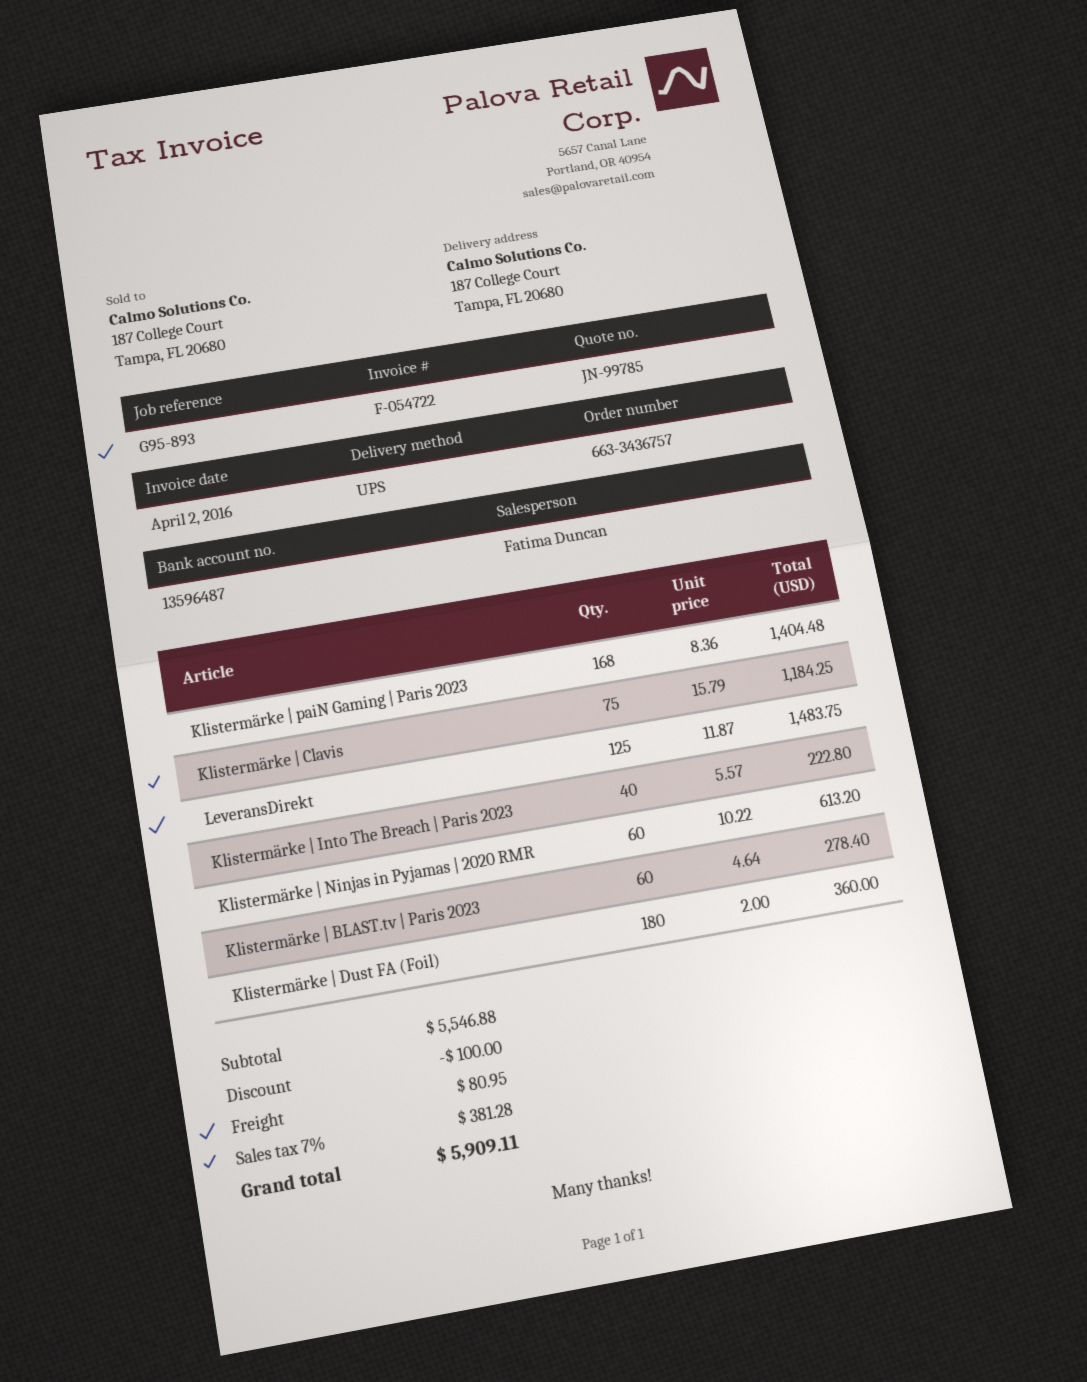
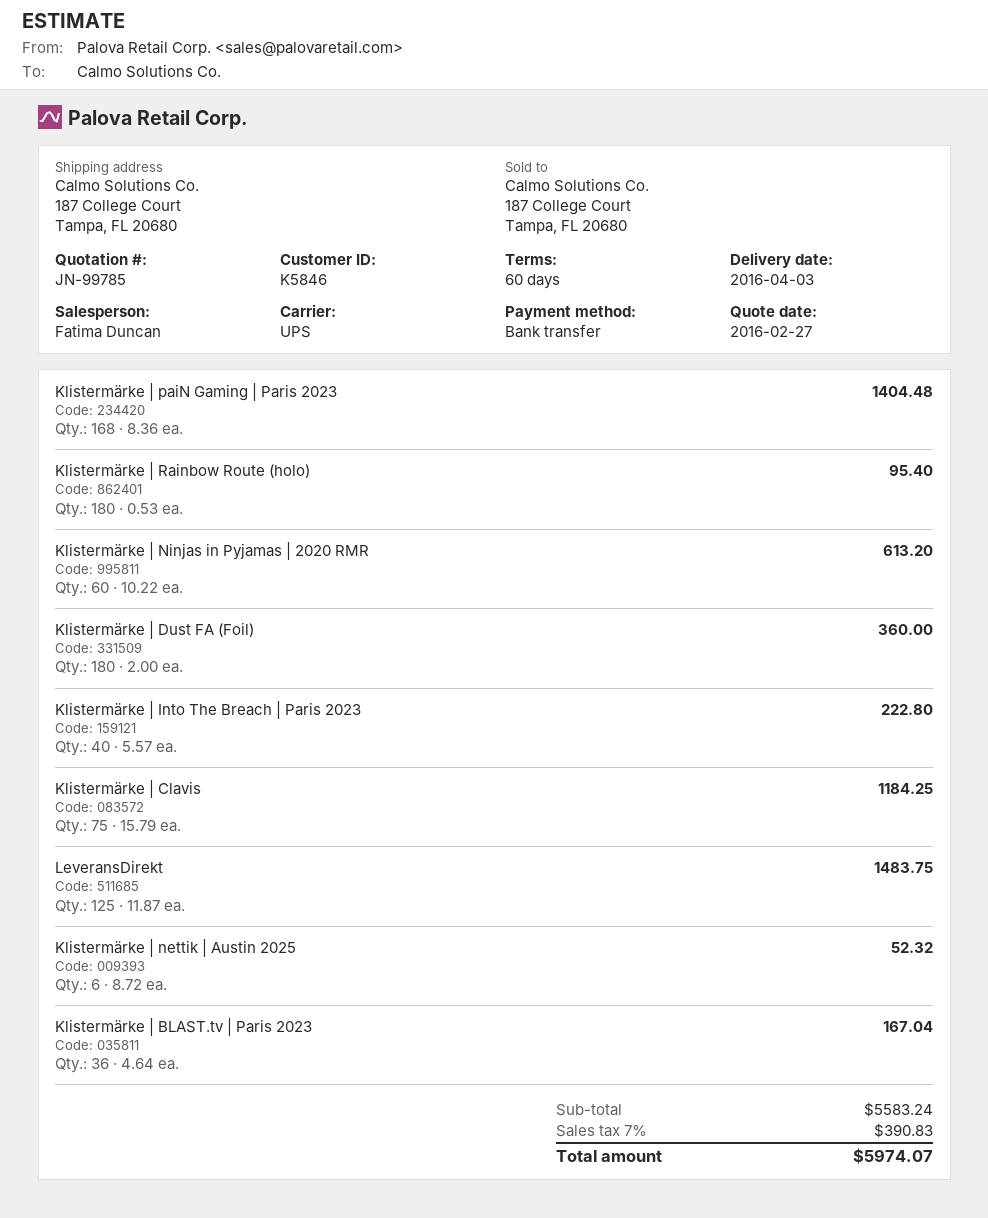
Klistermärke | BLAST.tv | Paris 2023: 60 x 4.64 = 278.40 -> 36 x 4.64 = 167.04
Klistermärke | Rainbow Route (holo): none -> 180 x 0.53 = 95.40
Klistermärke | nettik | Austin 2025: none -> 6 x 8.72 = 52.32
subtotal: 5546.88 -> 5583.24
discount: 100.00 -> none
shipping: 80.95 -> none
tax: 7% = 381.28 -> 7% = 390.83
total: 5909.11 -> 5974.07

